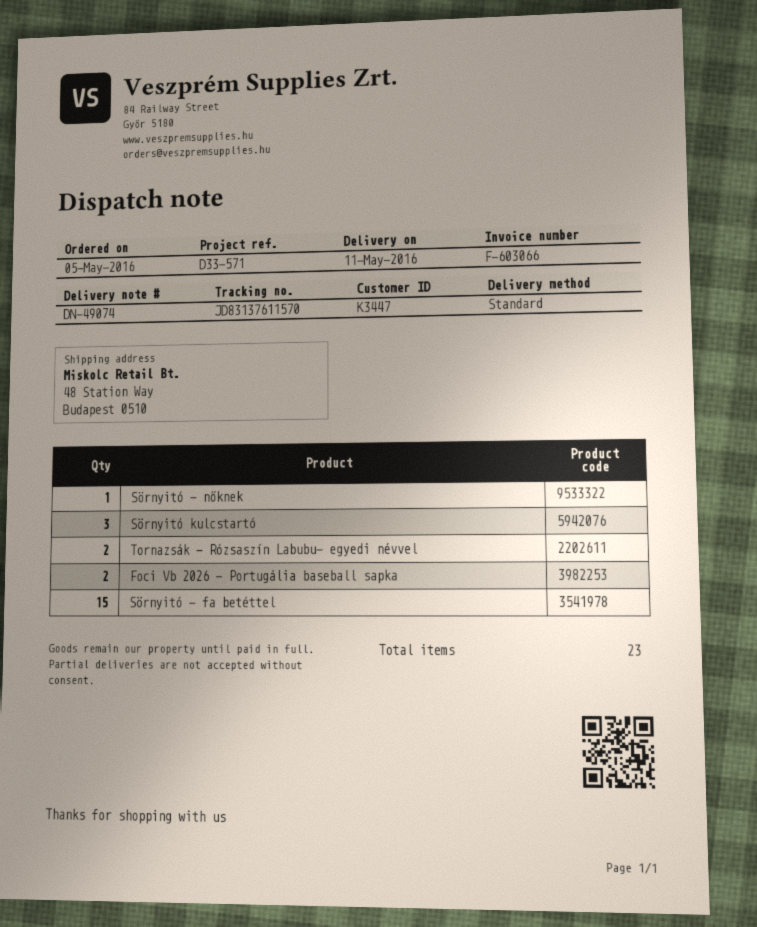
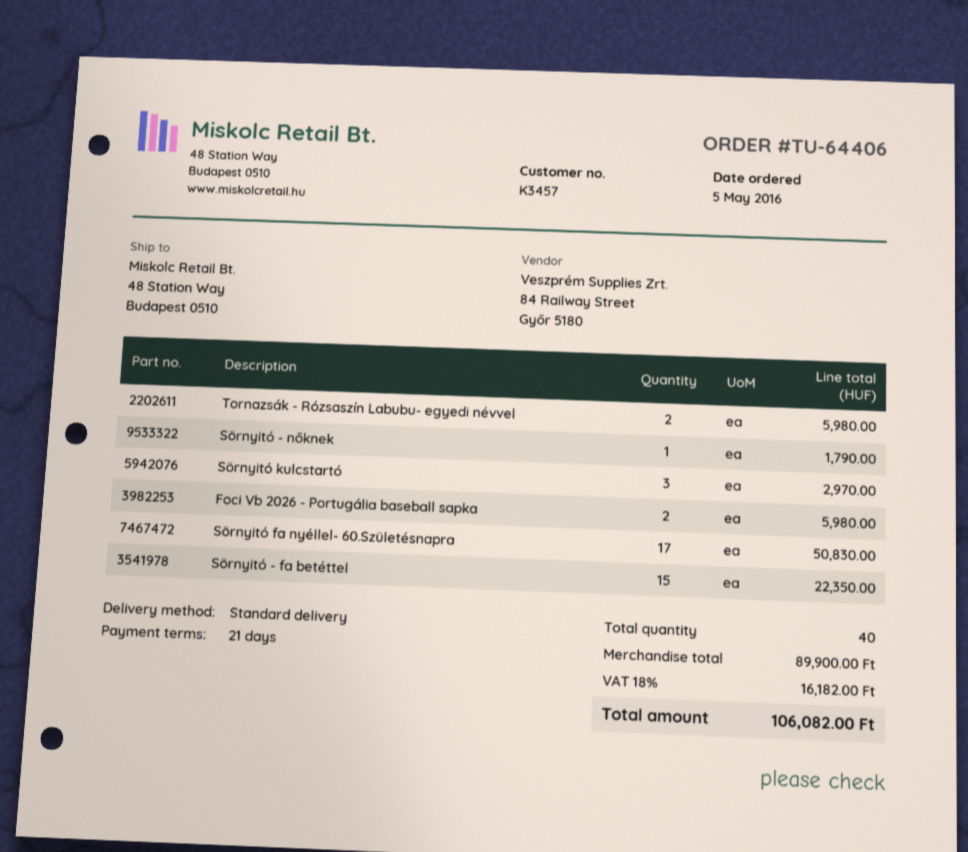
customer number: K3447 -> K3457
Sörnyitó fa nyéllel- 60.Születésnapra: none -> 17
total quantity: 23 -> 40

